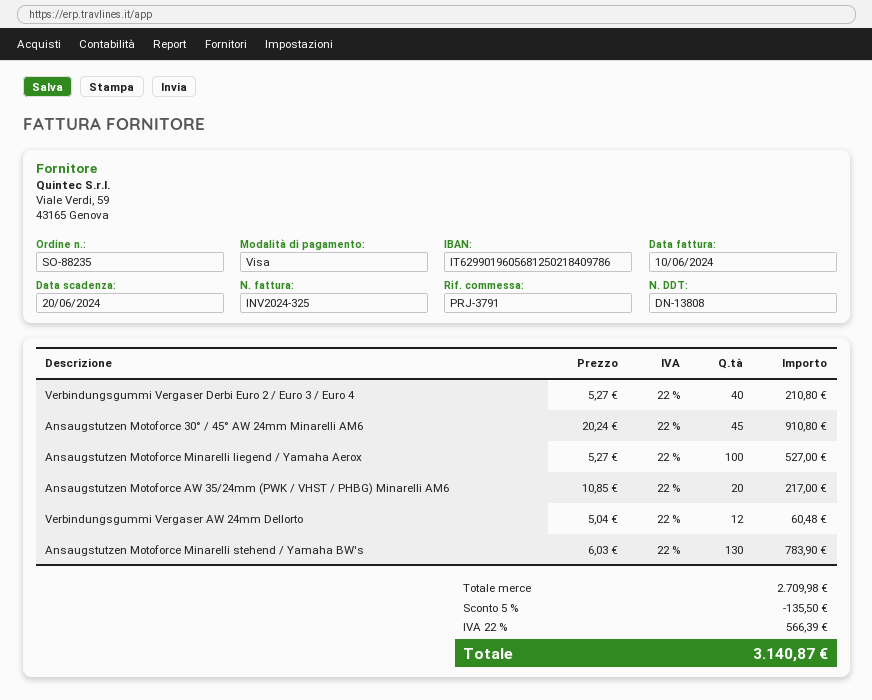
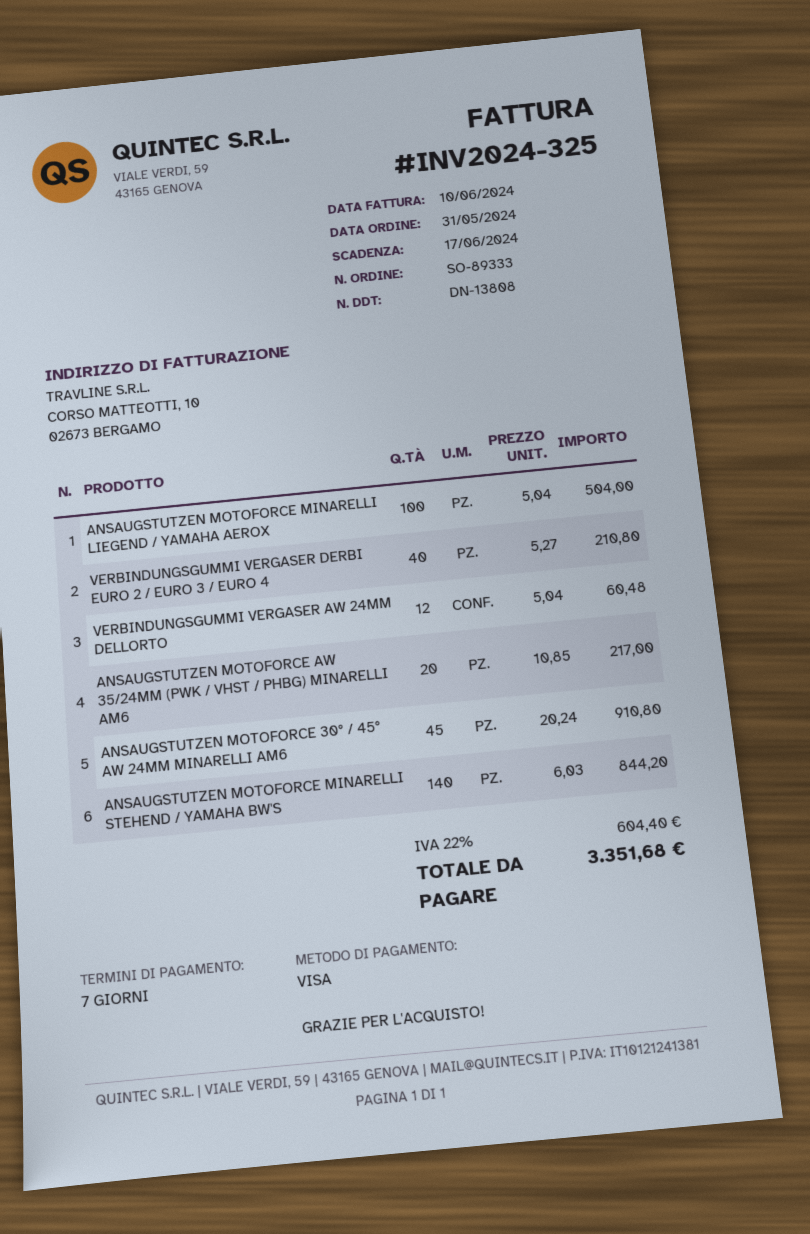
order number: SO-88235 -> SO-89333
due date: 2024-06-20 -> 2024-06-17
Ansaugstutzen Motoforce Minarelli liegend / Yamaha Aerox: 100 x 5.27 = 527.00 -> 100 x 5.04 = 504.00
Ansaugstutzen Motoforce Minarelli stehend / Yamaha BW's: 130 x 6.03 = 783.90 -> 140 x 6.03 = 844.20
discount: 5% = 135.50 -> none
tax: 22% = 566.39 -> 22% = 604.40
total: 3140.87 -> 3351.68

